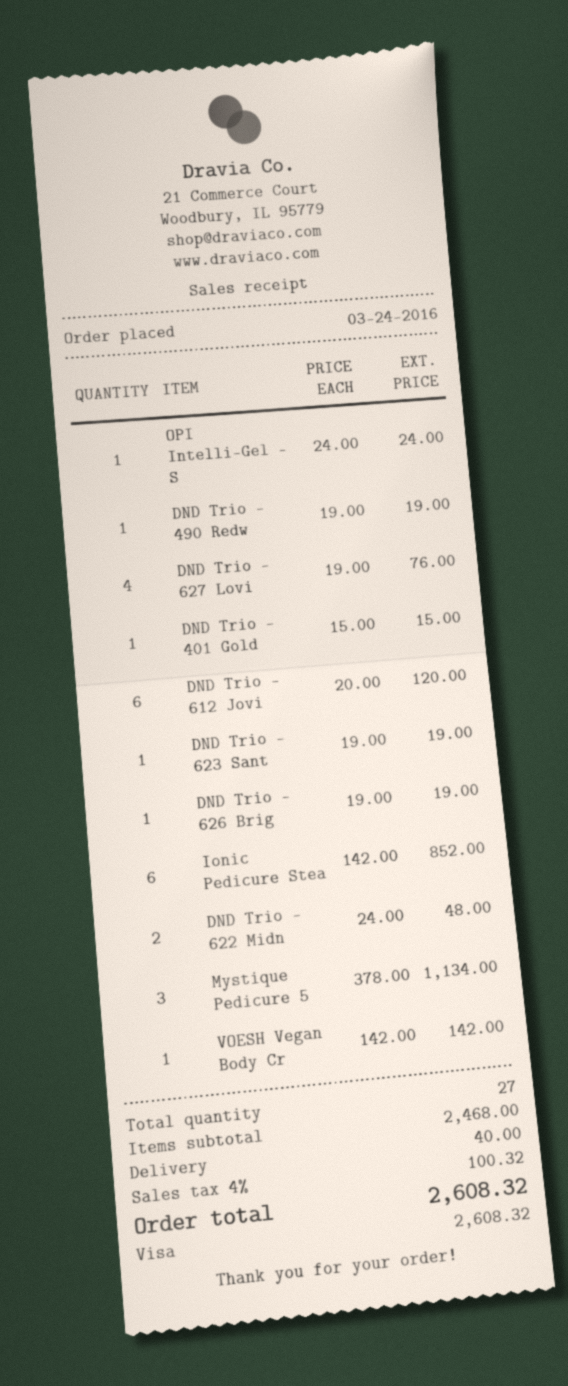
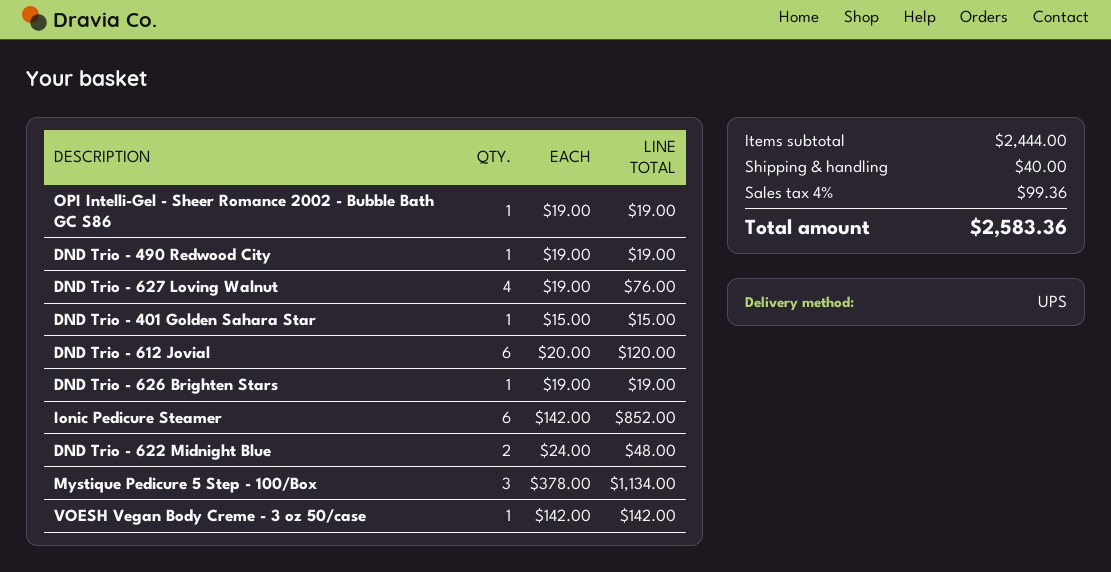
OPI Intelli-Gel - S: 1 x 24.00 = 24.00 -> 1 x 19.00 = 19.00
DND Trio - 623 Sant: 1 x 19.00 = 19.00 -> none
subtotal: 2468.00 -> 2444.00
tax: 4% = 100.32 -> 4% = 99.36
total: 2608.32 -> 2583.36

